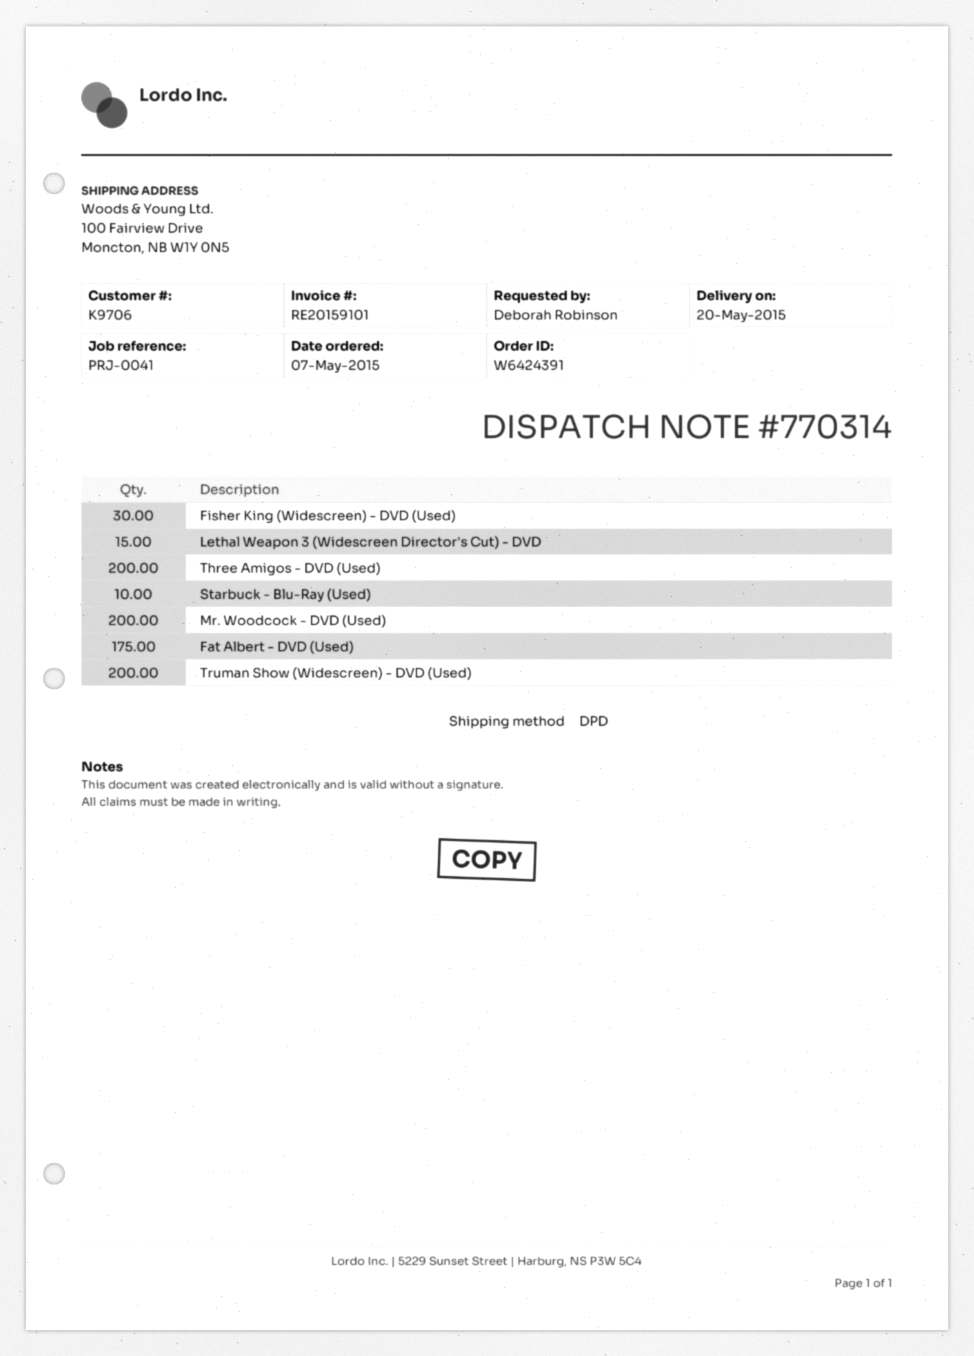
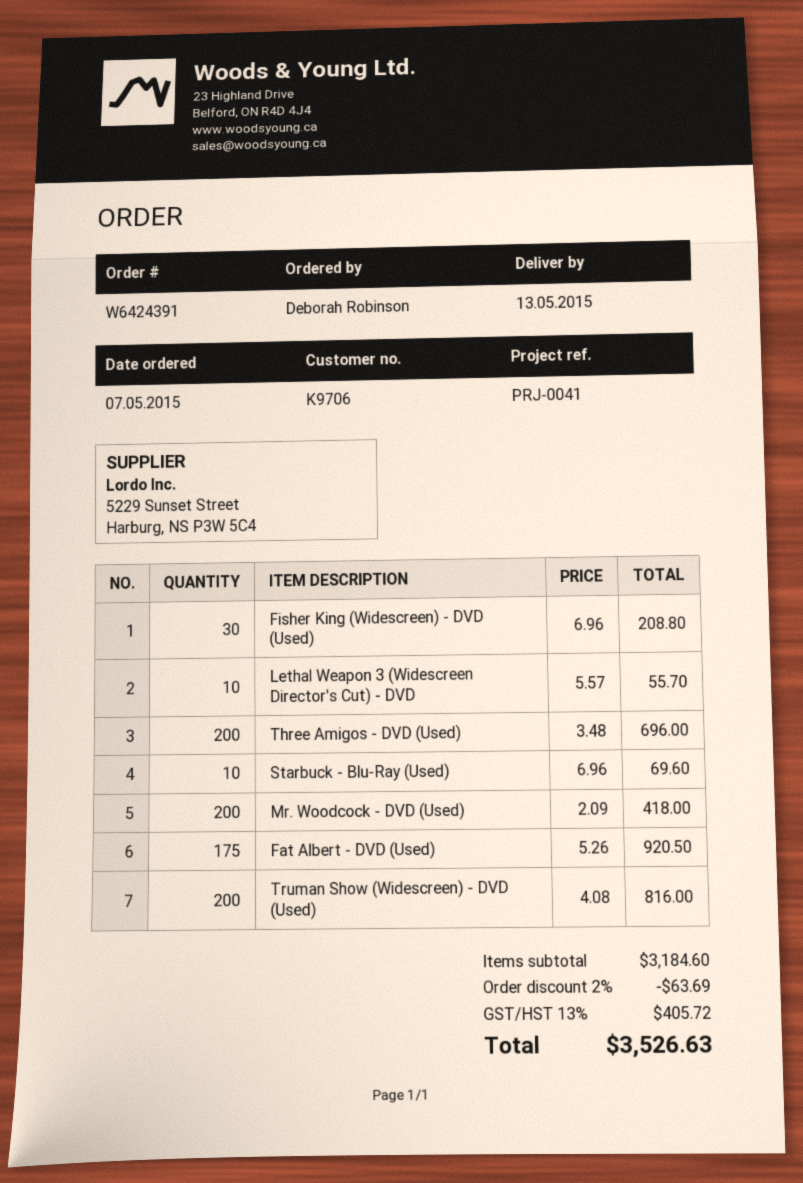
delivery date: 2015-05-20 -> 2015-05-13
Lethal Weapon 3 (Widescreen Director's Cut) - DVD: 15 -> 10

